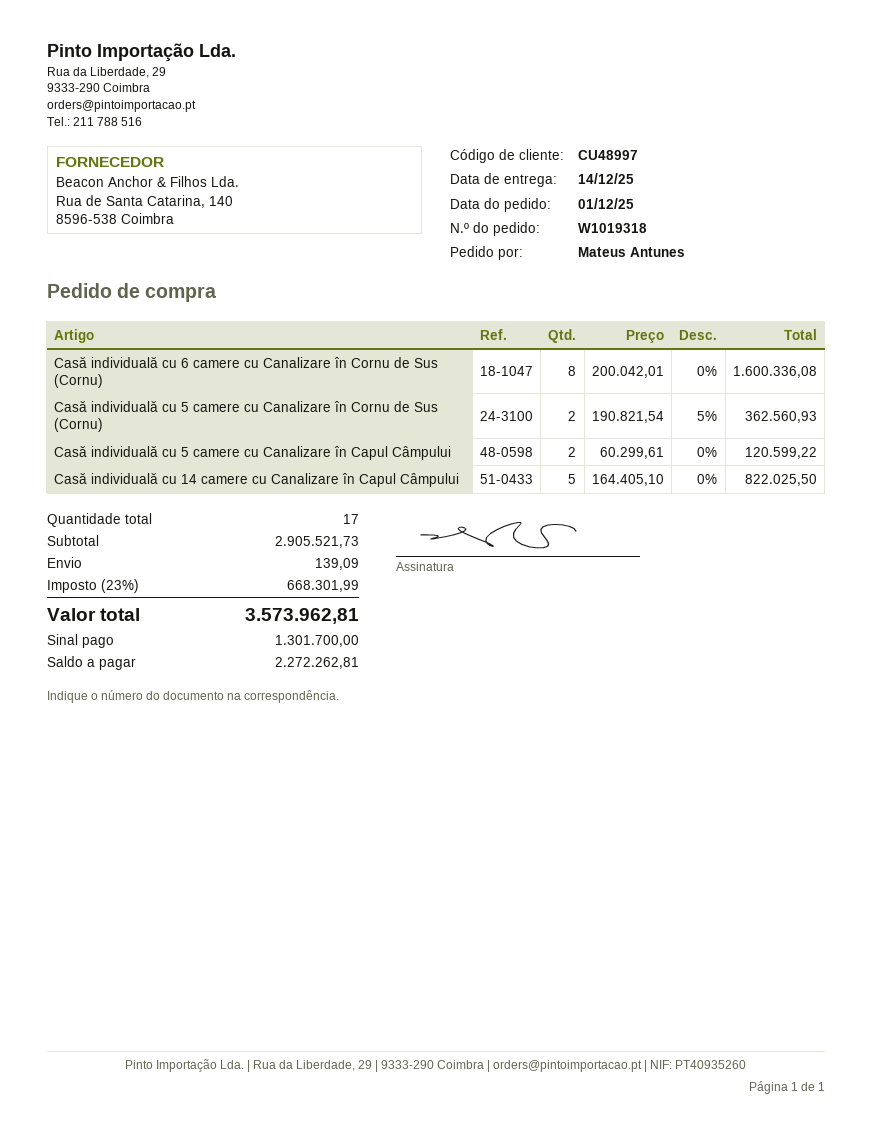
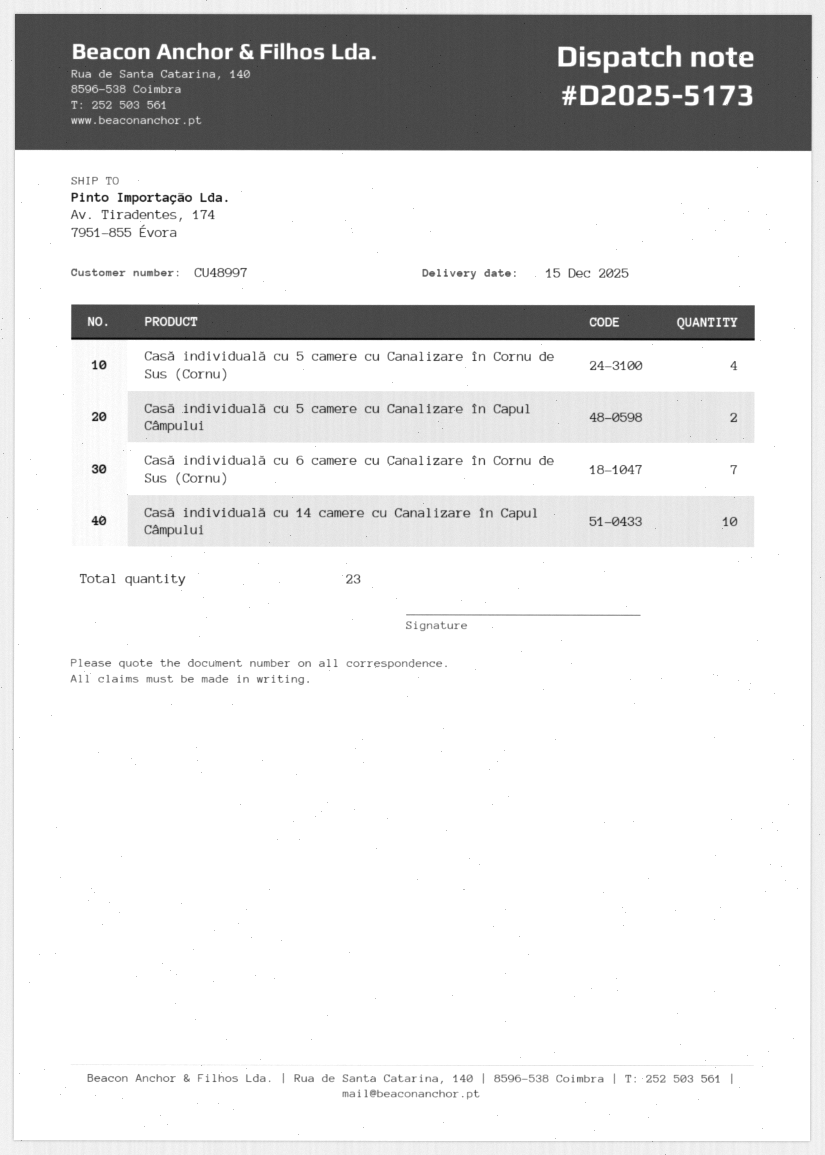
delivery date: 2025-12-14 -> 2025-12-15
Casă individuală cu 6 camere cu Canalizare în Cornu de Sus (Cornu): 8 -> 7
Casă individuală cu 5 camere cu Canalizare în Cornu de Sus (Cornu): 2 -> 4
Casă individuală cu 14 camere cu Canalizare în Capul Câmpului: 5 -> 10
total quantity: 17 -> 23

